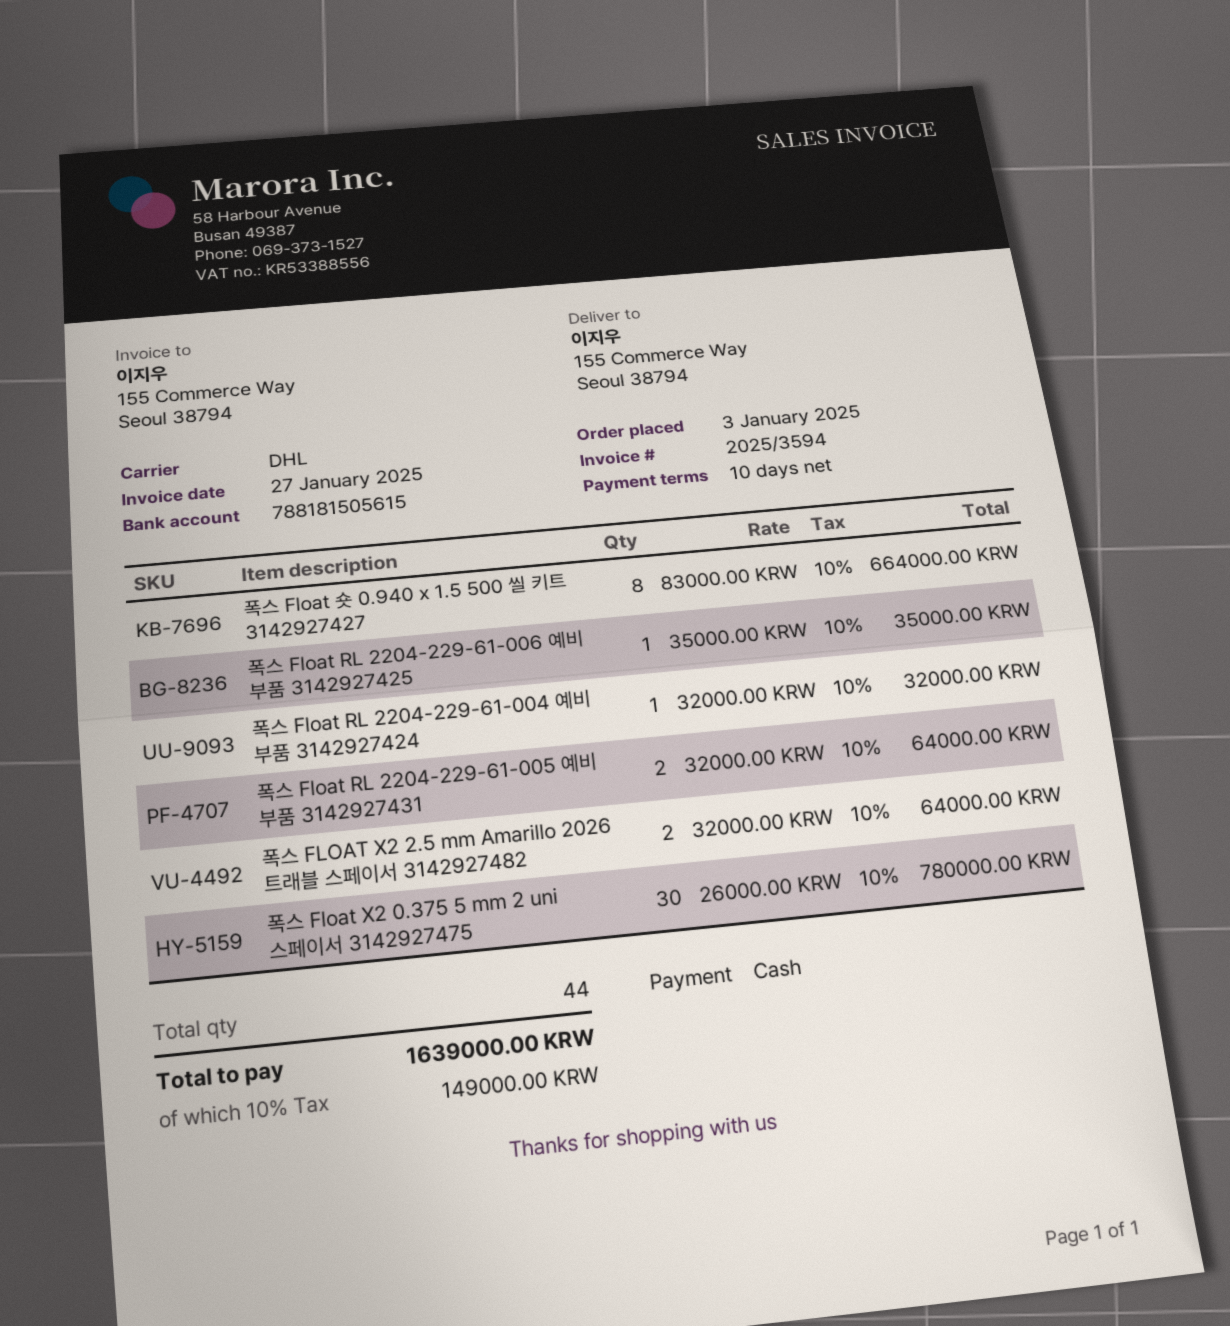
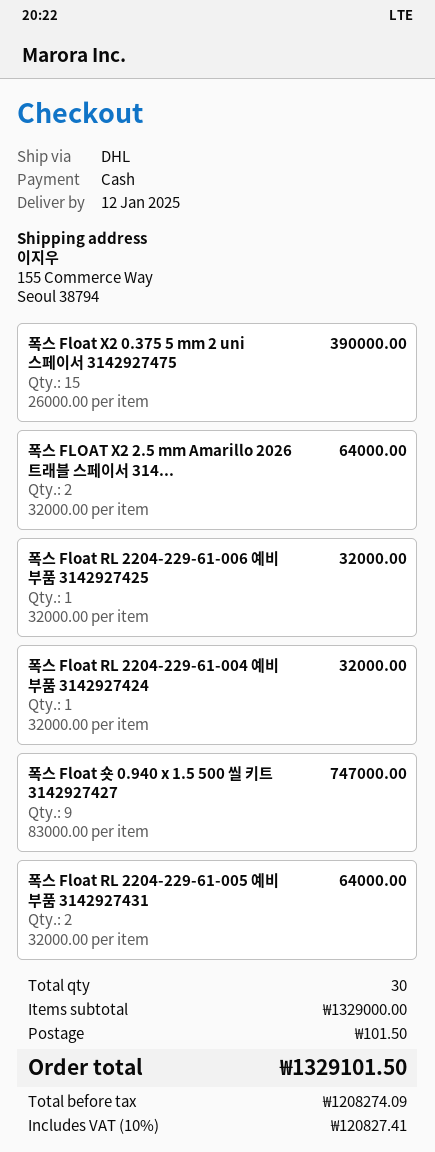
폭스 Float 숏 0.940 x 1.5 500 씰 키트 3142927427: 8 x 83000.00 = 664000.00 -> 9 x 83000.00 = 747000.00
폭스 Float RL 2204-229-61-006 예비 부품 3142927425: 1 x 35000.00 = 35000.00 -> 1 x 32000.00 = 32000.00
폭스 Float X2 0.375 5 mm 2 uni 스페이서 3142927475: 30 x 26000.00 = 780000.00 -> 15 x 26000.00 = 390000.00
total quantity: 44 -> 30
shipping: none -> 101.50
tax: 10% = 149000.00 -> 10% = 120827.41
total: 1639000.00 -> 1329101.50

